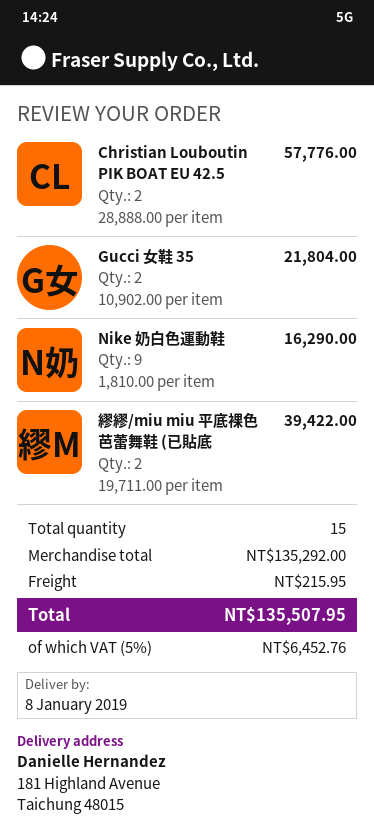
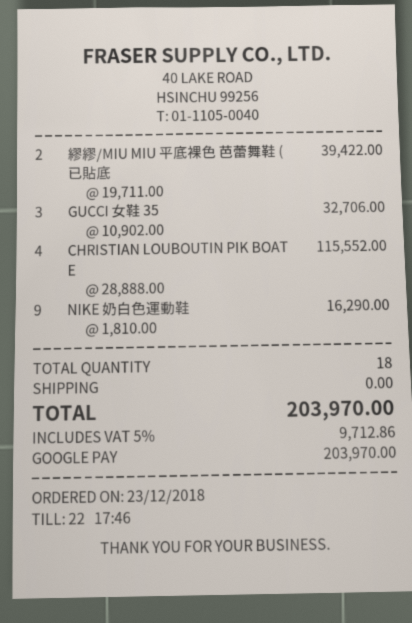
Christian Louboutin PIK BOAT EU 42.5: 2 x 28888.00 = 57776.00 -> 4 x 28888.00 = 115552.00
Gucci 女鞋 35: 2 x 10902.00 = 21804.00 -> 3 x 10902.00 = 32706.00
total quantity: 15 -> 18
shipping: 215.95 -> 0.00
tax: 5% = 6452.76 -> 5% = 9712.86
total: 135507.95 -> 203970.00

